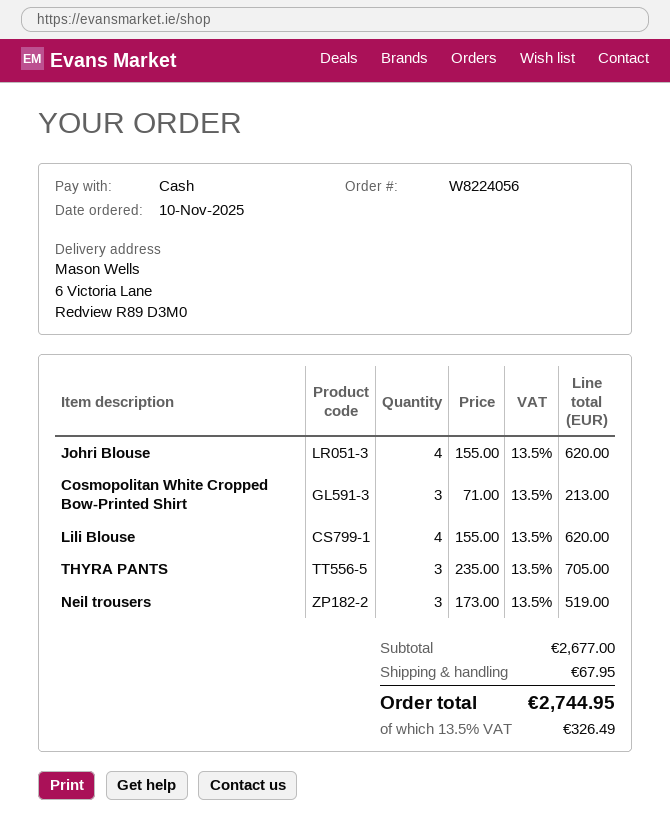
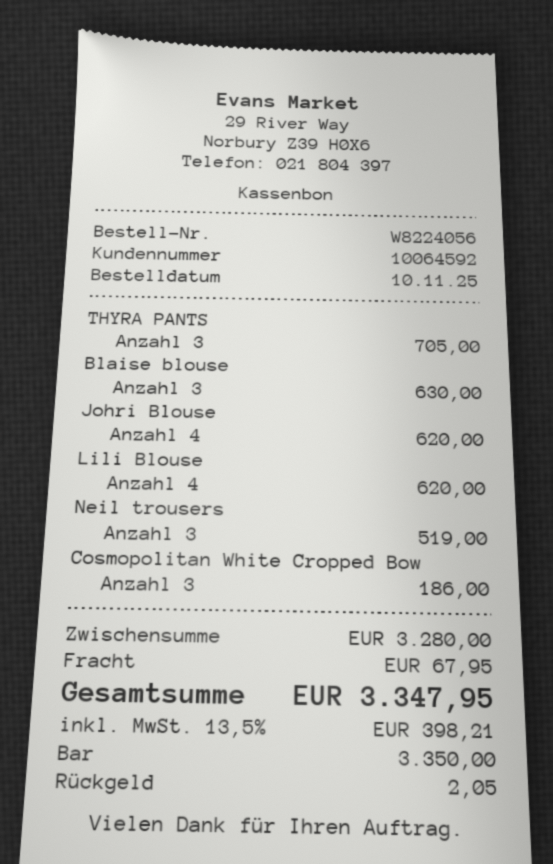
Cosmopolitan White Cropped Bow-Printed Shirt: 3 for 213.00 -> 3 for 186.00
Blaise blouse: none -> 3 for 630.00
subtotal: 2677.00 -> 3280.00
tax: 13.5% = 326.49 -> 13.5% = 398.21
total: 2744.95 -> 3347.95

